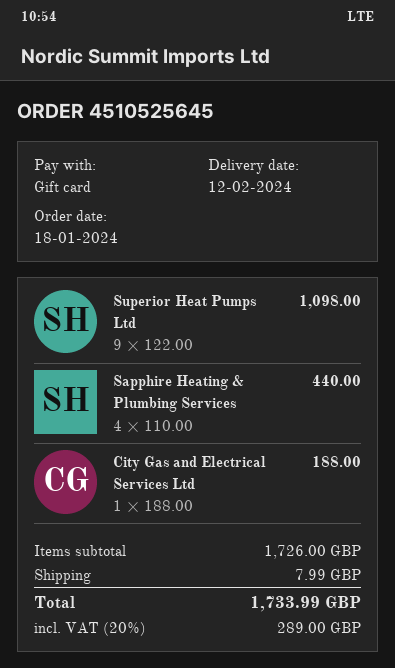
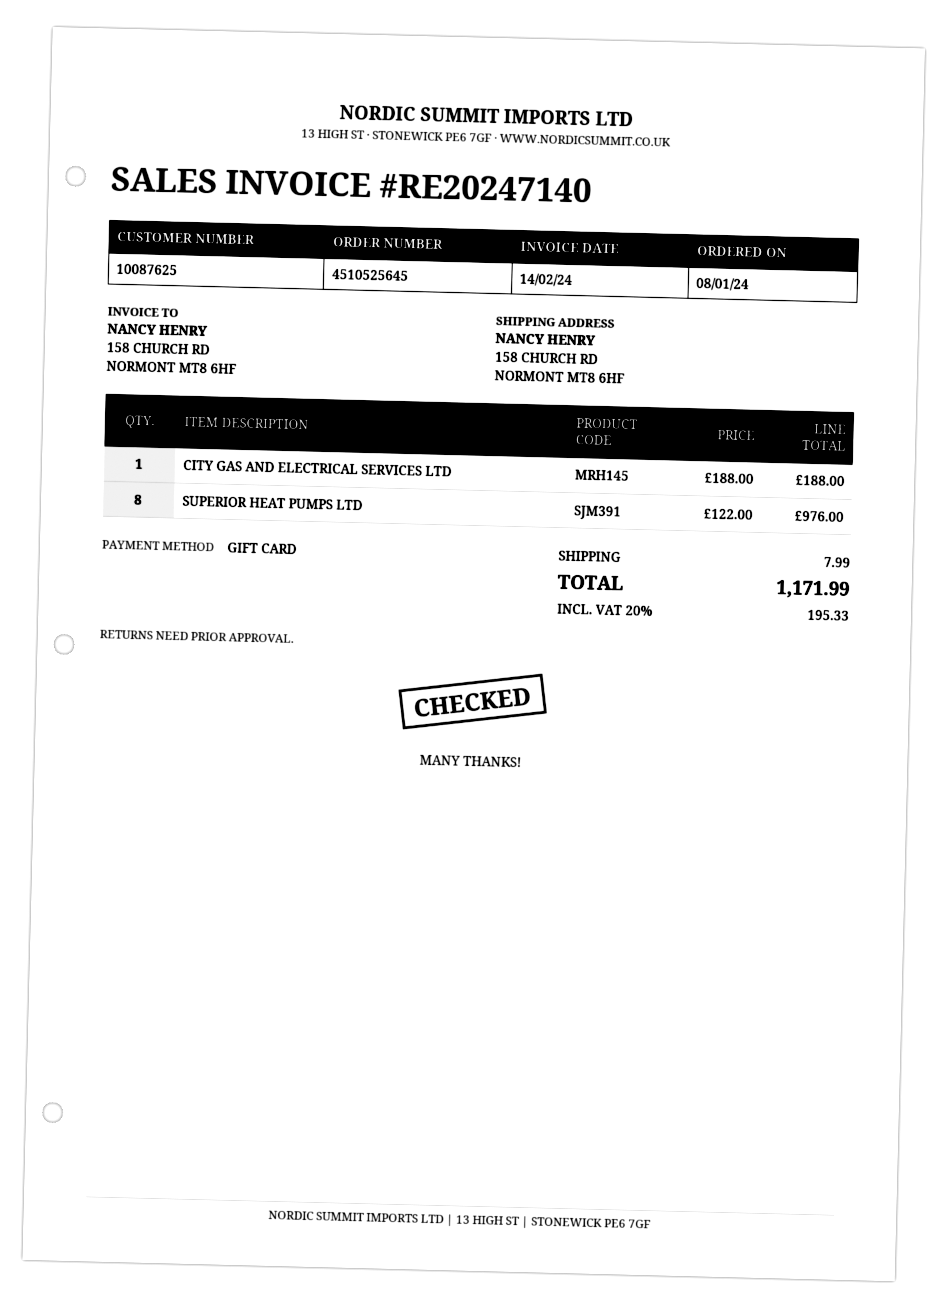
order date: 2024-01-18 -> 2024-01-08
Superior Heat Pumps Ltd: 9 x 122.00 = 1098.00 -> 8 x 122.00 = 976.00
Sapphire Heating & Plumbing Services: 4 x 110.00 = 440.00 -> none
tax: 20% = 289.00 -> 20% = 195.33
total: 1733.99 -> 1171.99

